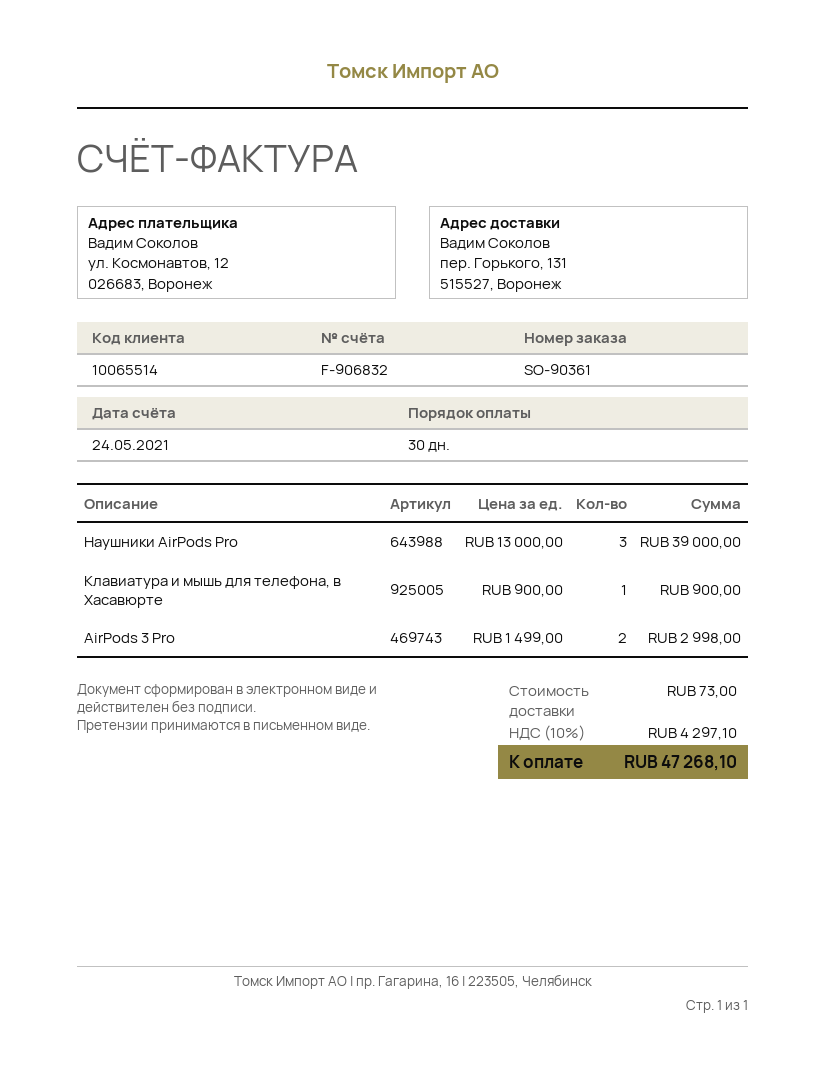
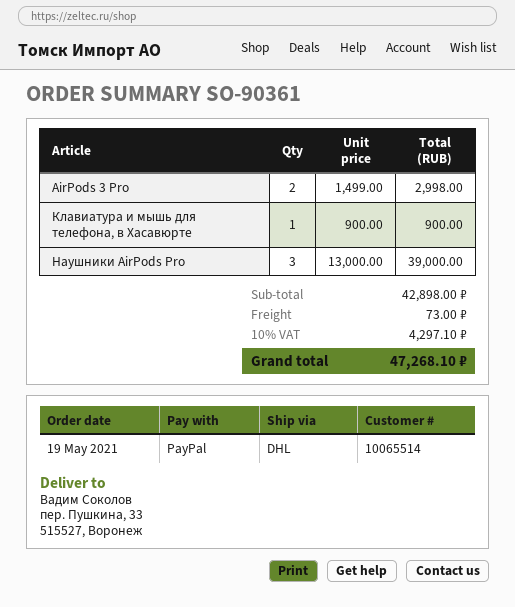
ship to: пер. Горького, 131, 515527, Воронеж -> пер. Пушкина, 33, 515527, Воронеж

